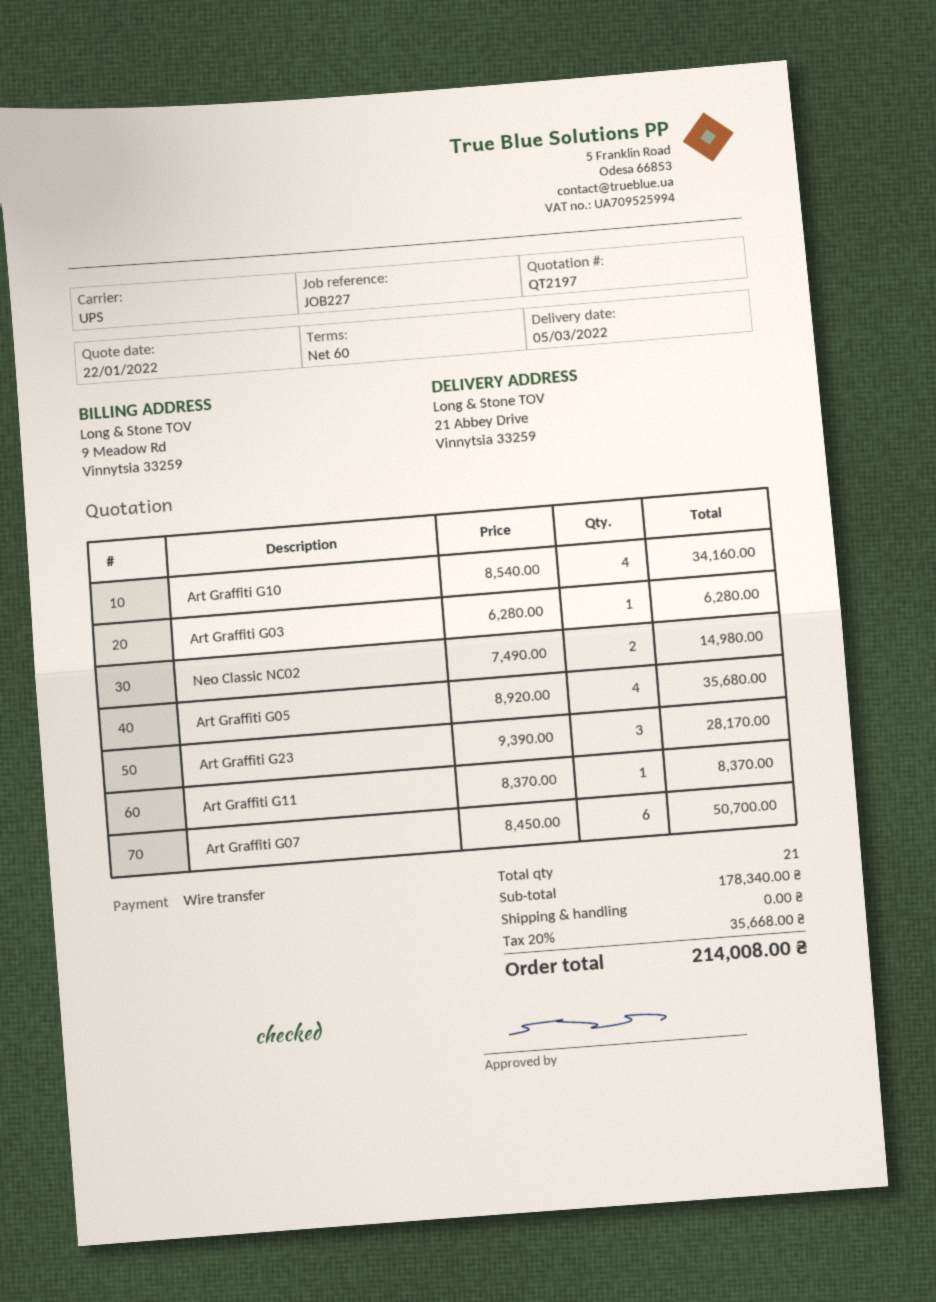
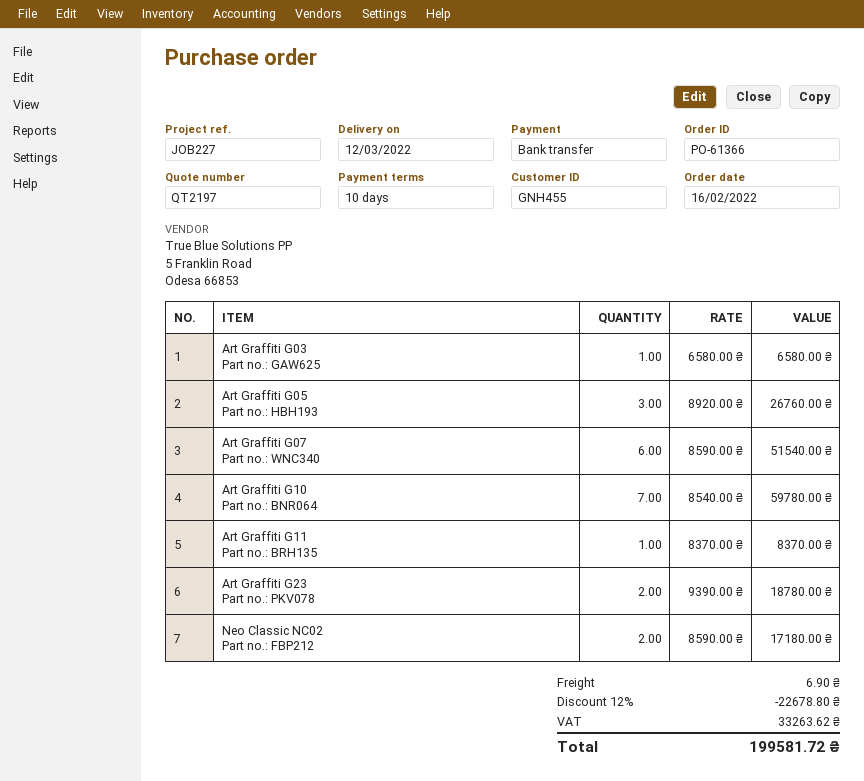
delivery date: 2022-03-05 -> 2022-03-12
payment terms: 60 days -> 10 days
Art Graffiti G10: 4 x 8540.00 = 34160.00 -> 7 x 8540.00 = 59780.00
Art Graffiti G03: 1 x 6280.00 = 6280.00 -> 1 x 6580.00 = 6580.00
Neo Classic NC02: 2 x 7490.00 = 14980.00 -> 2 x 8590.00 = 17180.00
Art Graffiti G05: 4 x 8920.00 = 35680.00 -> 3 x 8920.00 = 26760.00
Art Graffiti G23: 3 x 9390.00 = 28170.00 -> 2 x 9390.00 = 18780.00
Art Graffiti G07: 6 x 8450.00 = 50700.00 -> 6 x 8590.00 = 51540.00
discount: none -> 12% = 22678.80
shipping: 0.00 -> 6.90
tax: 35668.00 -> 33263.62
total: 214008.00 -> 199581.72

